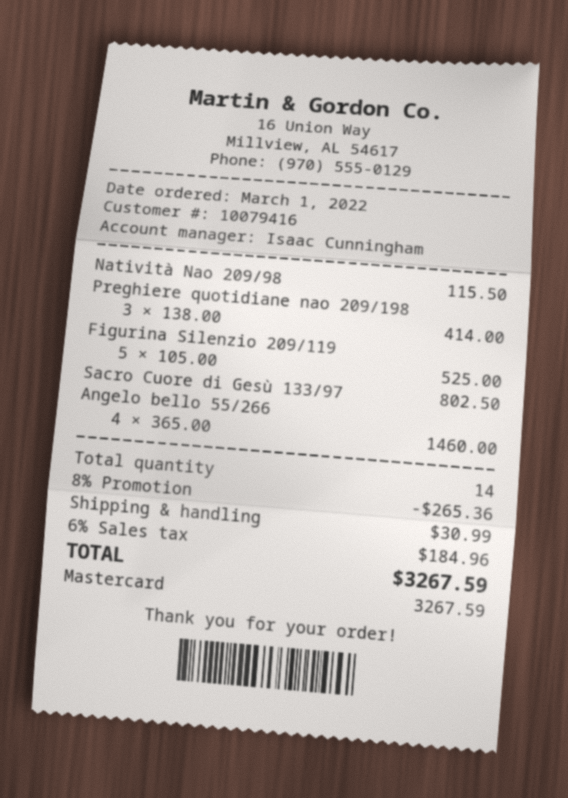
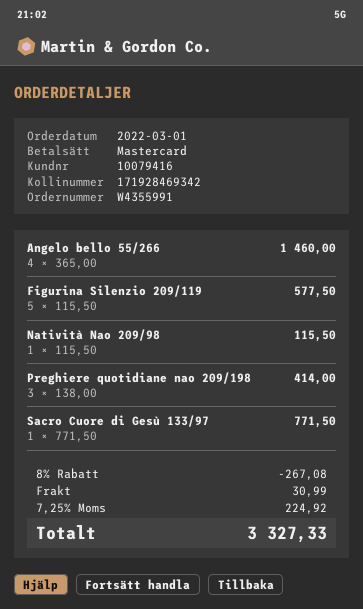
Figurina Silenzio 209/119: 5 x 105.00 = 525.00 -> 5 x 115.50 = 577.50
Sacro Cuore di Gesù 133/97: 1 x 802.50 = 802.50 -> 1 x 771.50 = 771.50
discount: 8% = 265.36 -> 8% = 267.08
tax: 6% = 184.96 -> 7.25% = 224.92
total: 3267.59 -> 3327.33

